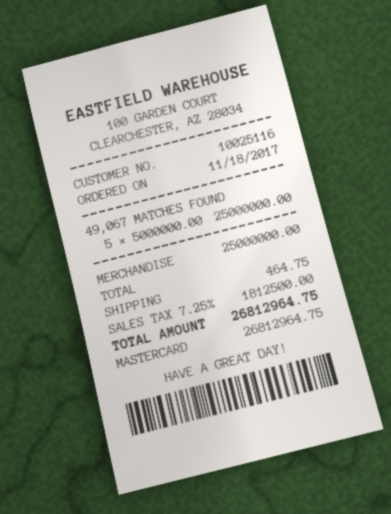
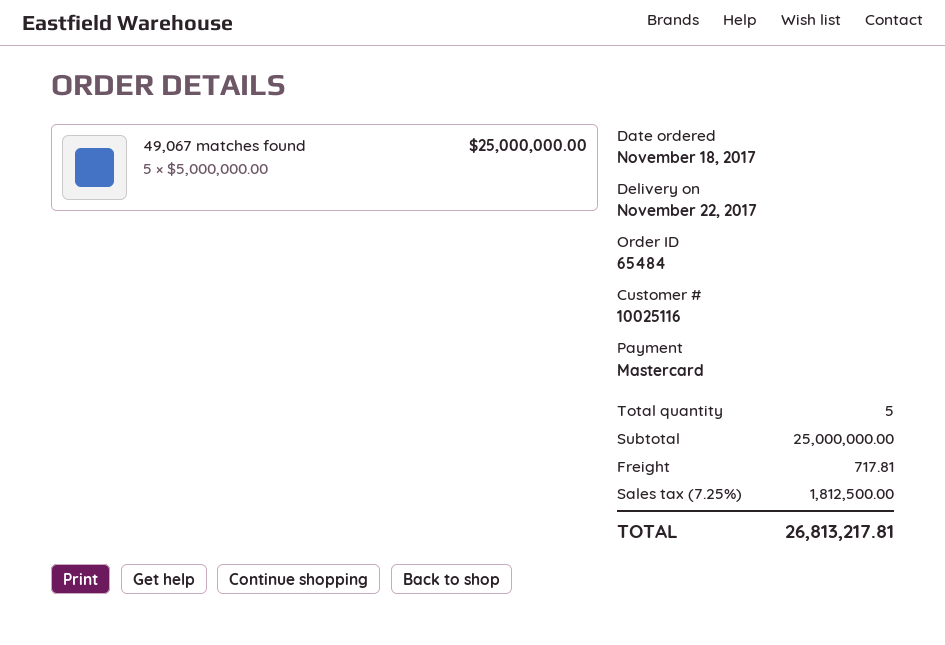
shipping: 464.75 -> 717.81
total: 26812964.75 -> 26813217.81

